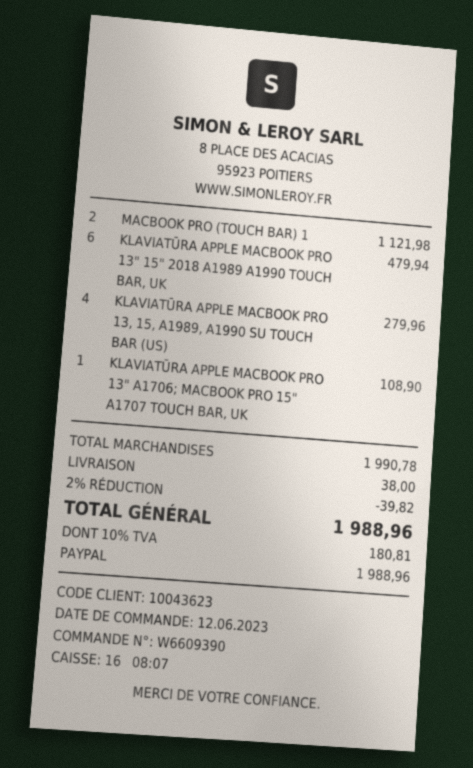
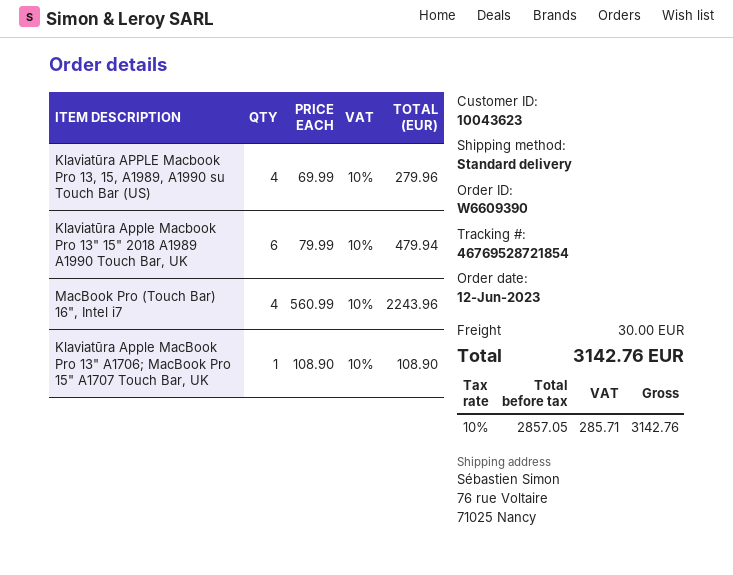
MACBOOK PRO (TOUCH BAR) 1: 2 for 1121.98 -> 4 for 2243.96
discount: 2% = 39.82 -> none
shipping: 38.00 -> 30.00
tax: 10% = 180.81 -> 10% = 285.71
total: 1988.96 -> 3142.76

